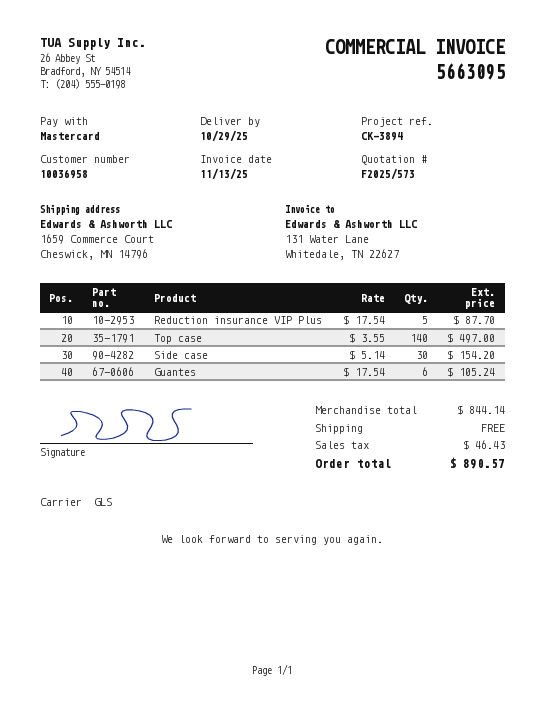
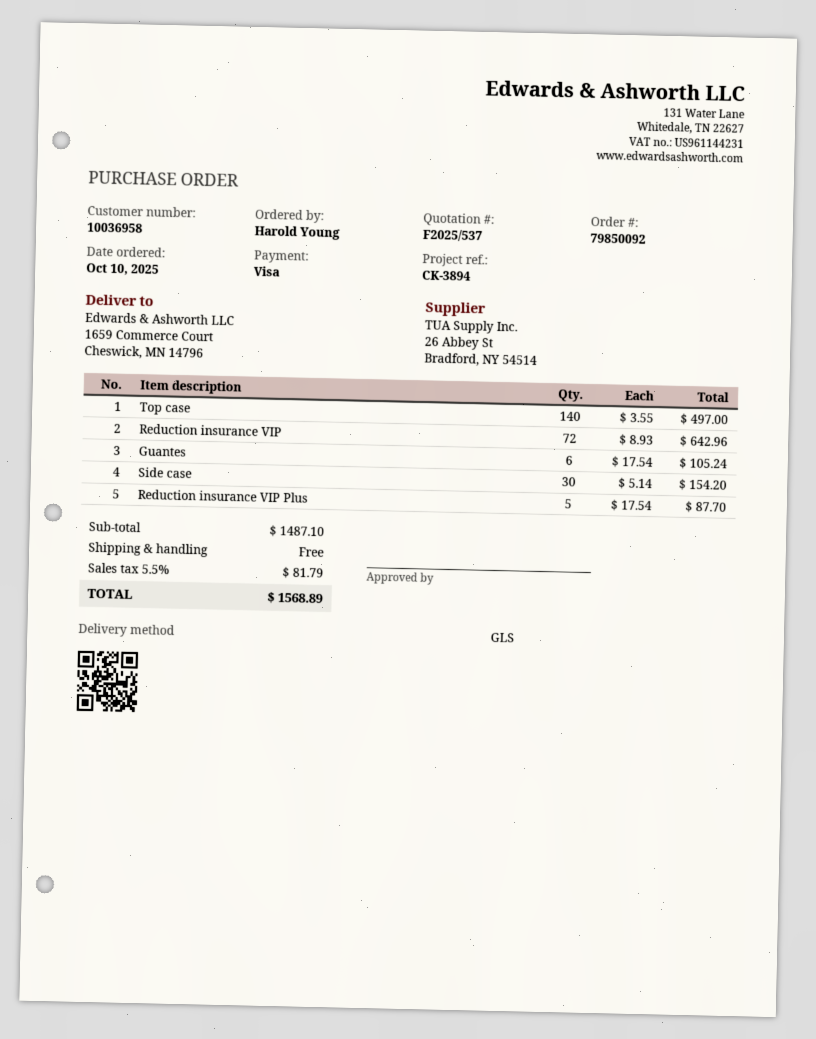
quote number: F2025/573 -> F2025/537
payment method: Mastercard -> Visa
Reduction insurance VIP: none -> 72 x 8.93 = 642.96
subtotal: 844.14 -> 1487.10
tax: 46.43 -> 81.79
total: 890.57 -> 1568.89

